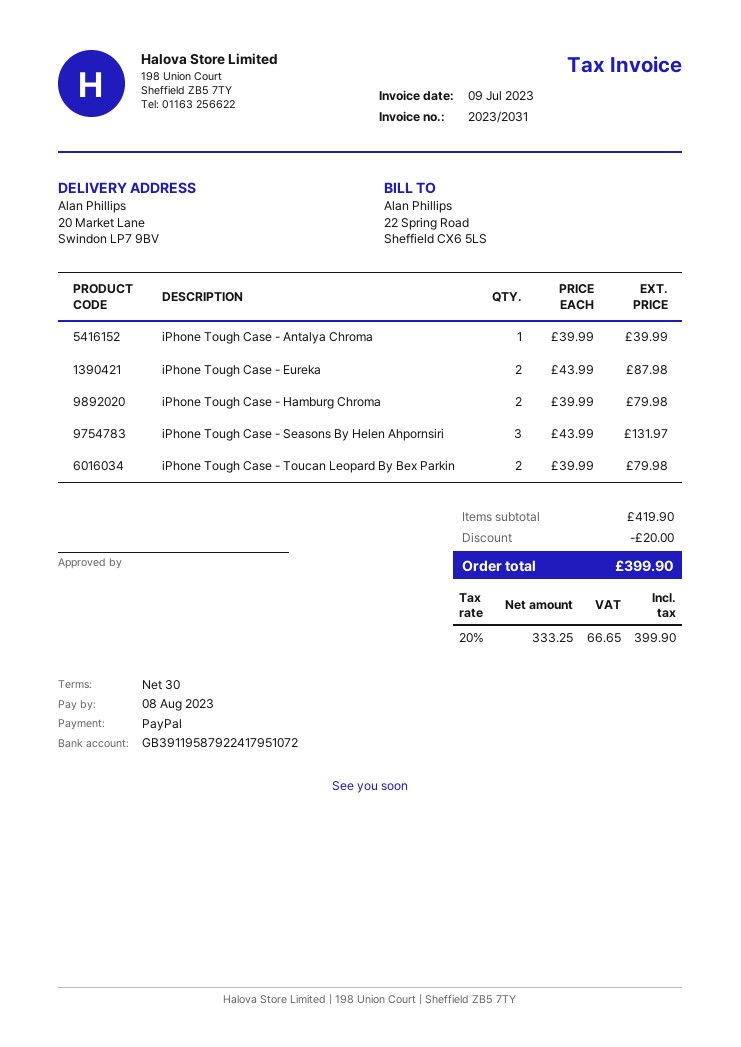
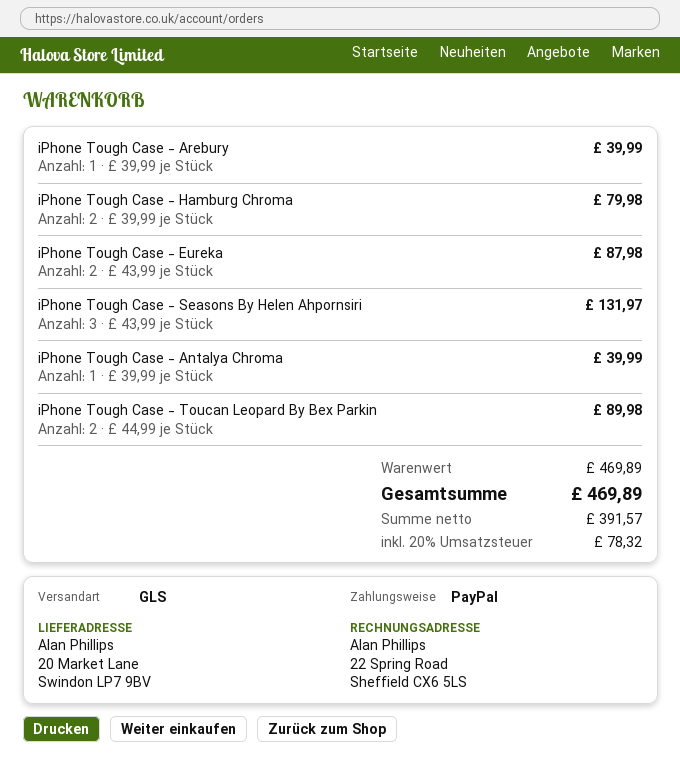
iPhone Tough Case - Toucan Leopard By Bex Parkin: 2 x 39.99 = 79.98 -> 2 x 44.99 = 89.98
iPhone Tough Case - Arebury: none -> 1 x 39.99 = 39.99
subtotal: 419.90 -> 469.89
discount: 20.00 -> none
net: 333.25 -> 391.57
tax: 20% = 66.65 -> 20% = 78.32
total: 399.90 -> 469.89

